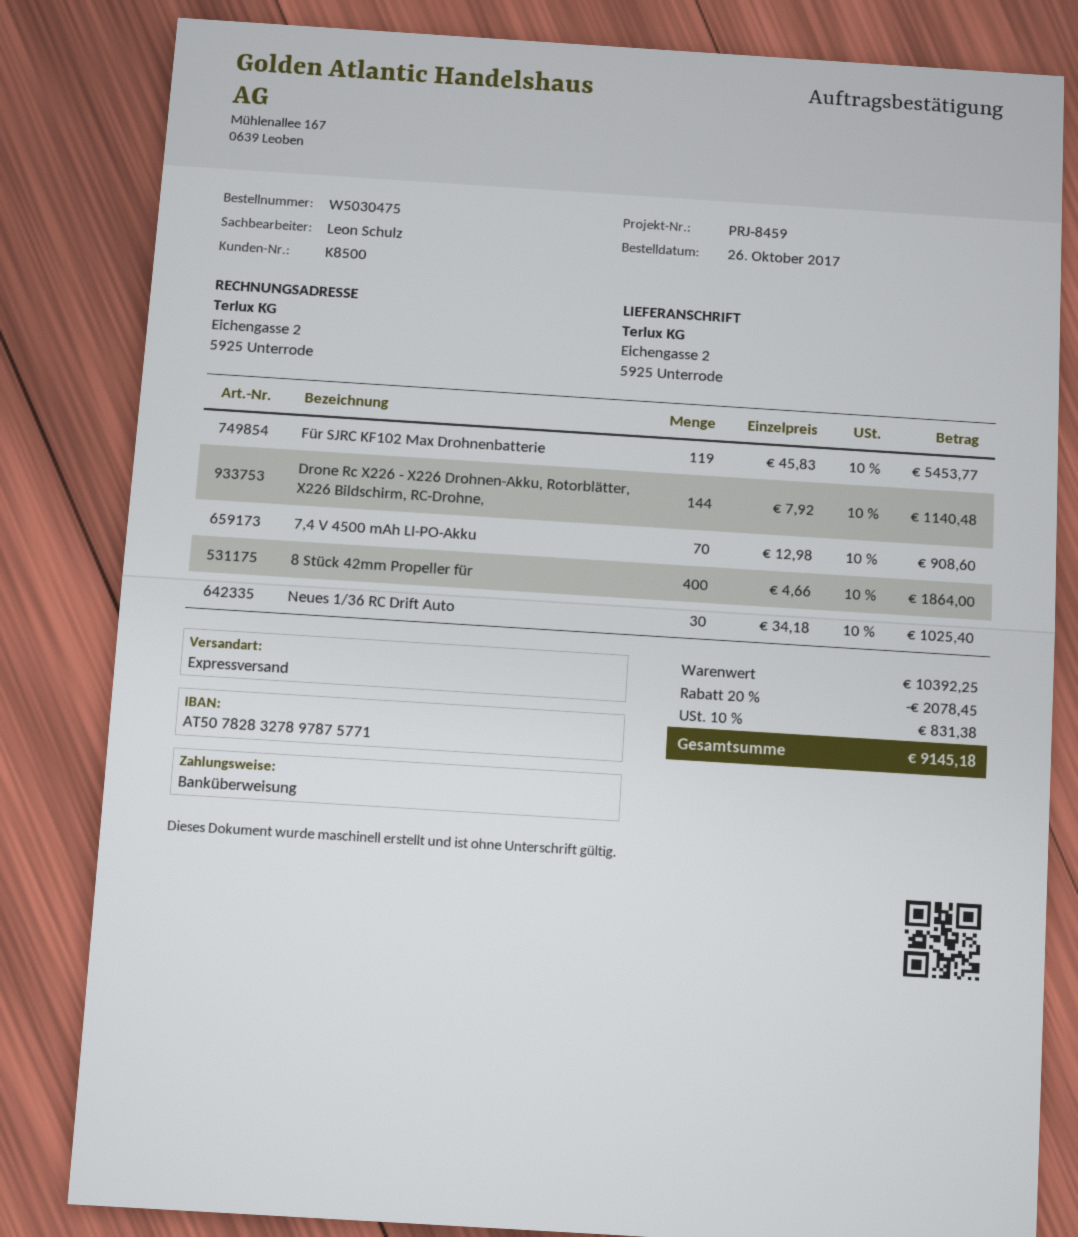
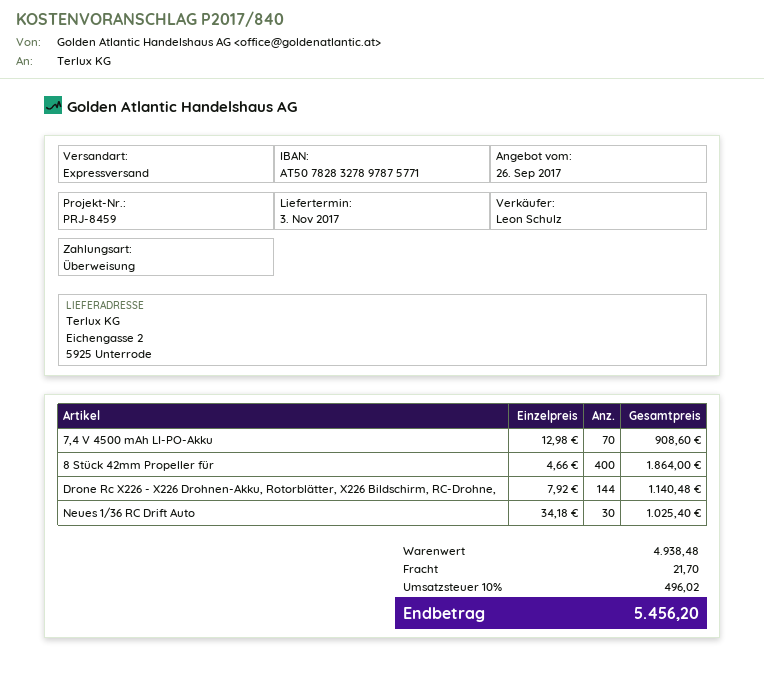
Für SJRC KF102 Max Drohnenbatterie: 119 x 45.83 = 5453.77 -> none
subtotal: 10392.25 -> 4938.48
discount: 20% = 2078.45 -> none
shipping: none -> 21.70
tax: 10% = 831.38 -> 10% = 496.02
total: 9145.18 -> 5456.20

